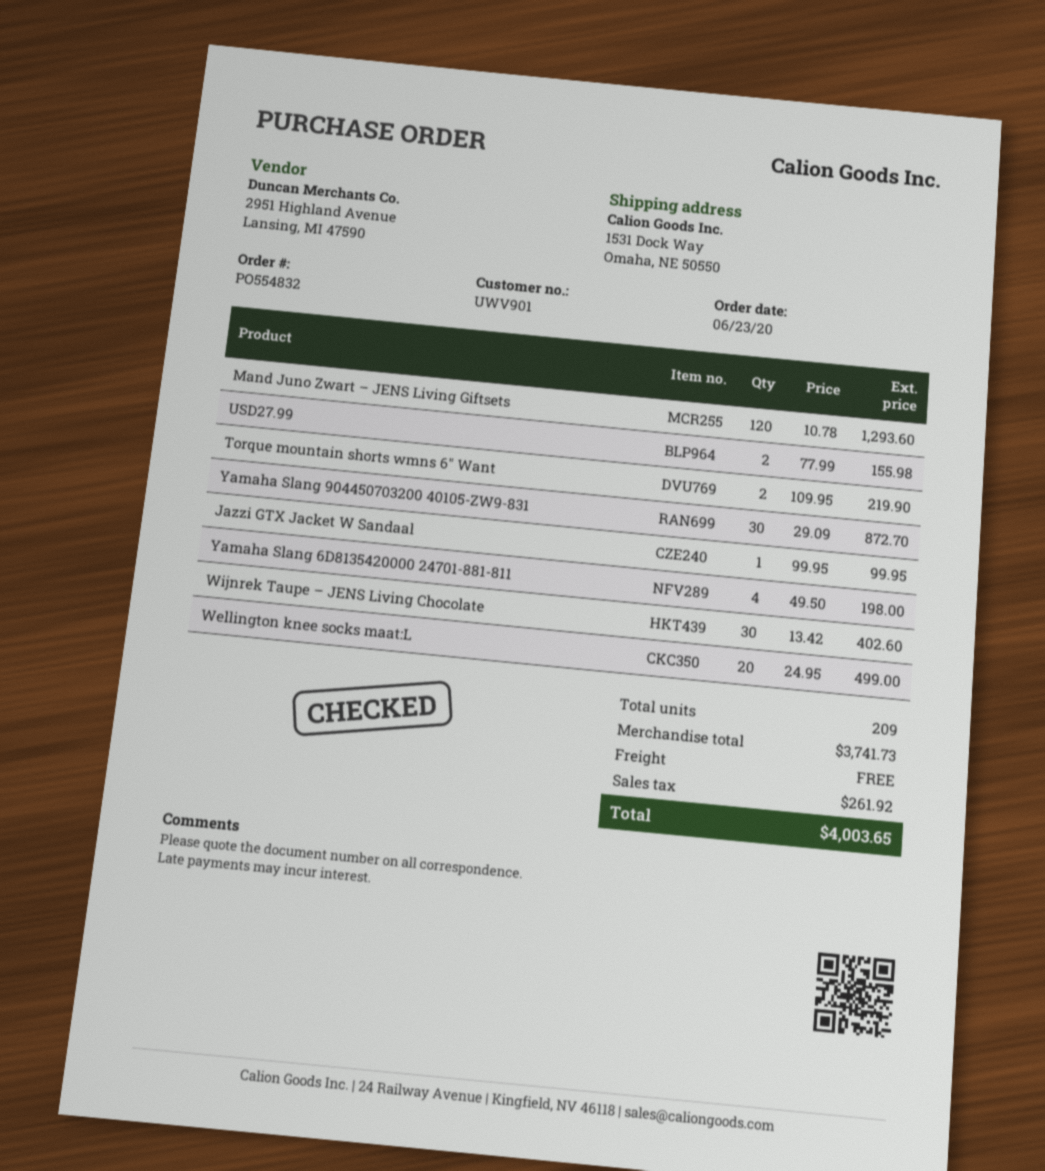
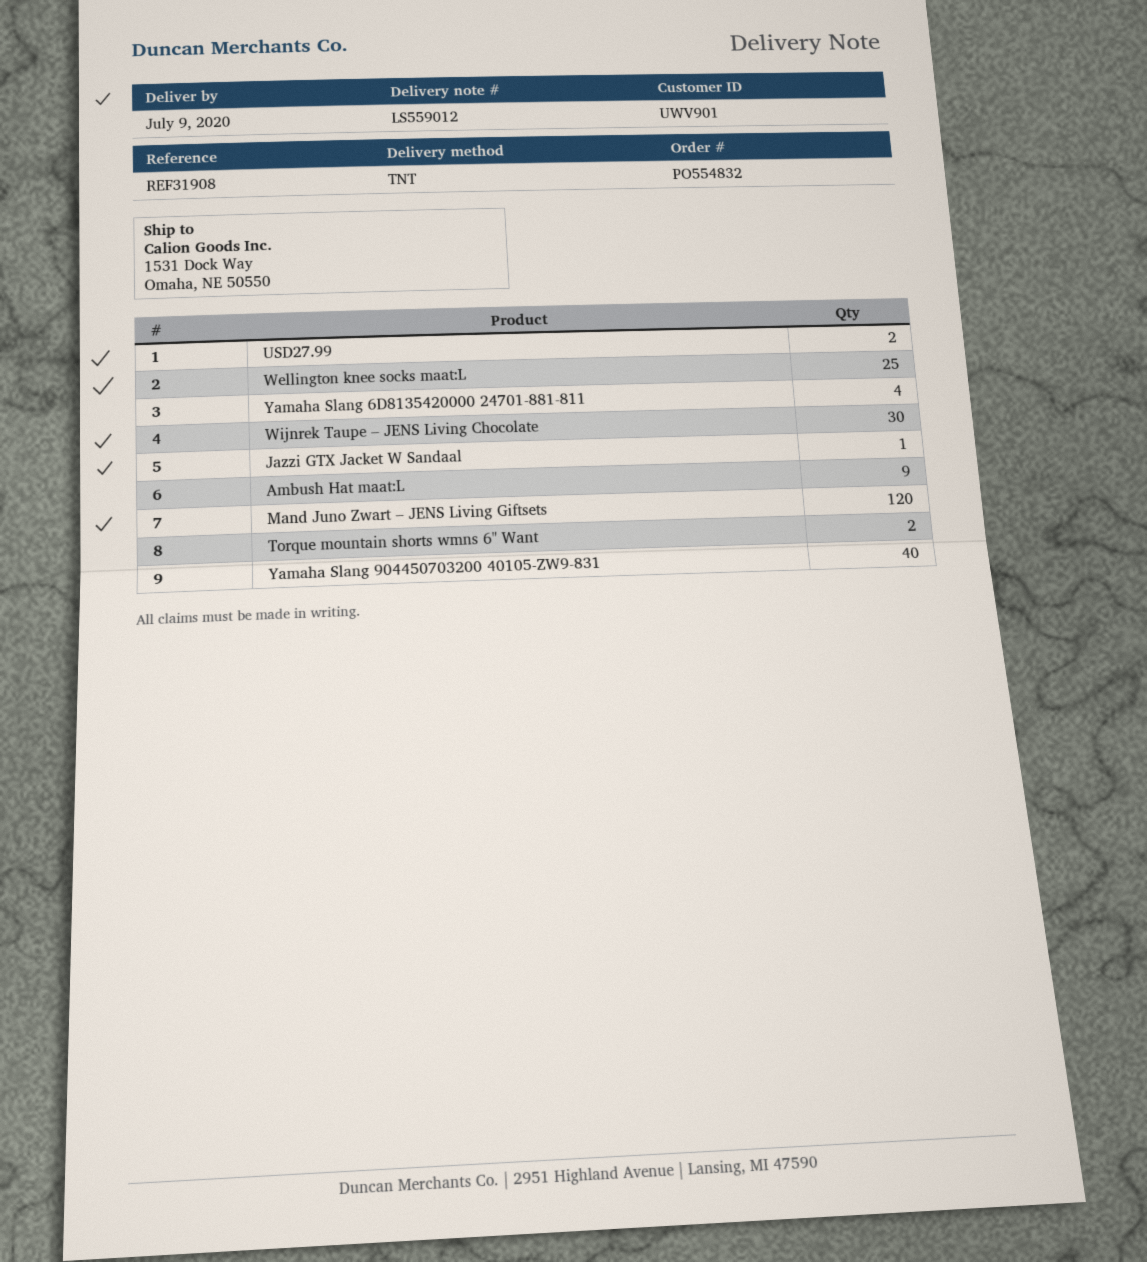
Yamaha Slang 904450703200 40105-ZW9-831: 30 -> 40
Wellington knee socks maat:L: 20 -> 25
Ambush Hat maat:L: none -> 9

